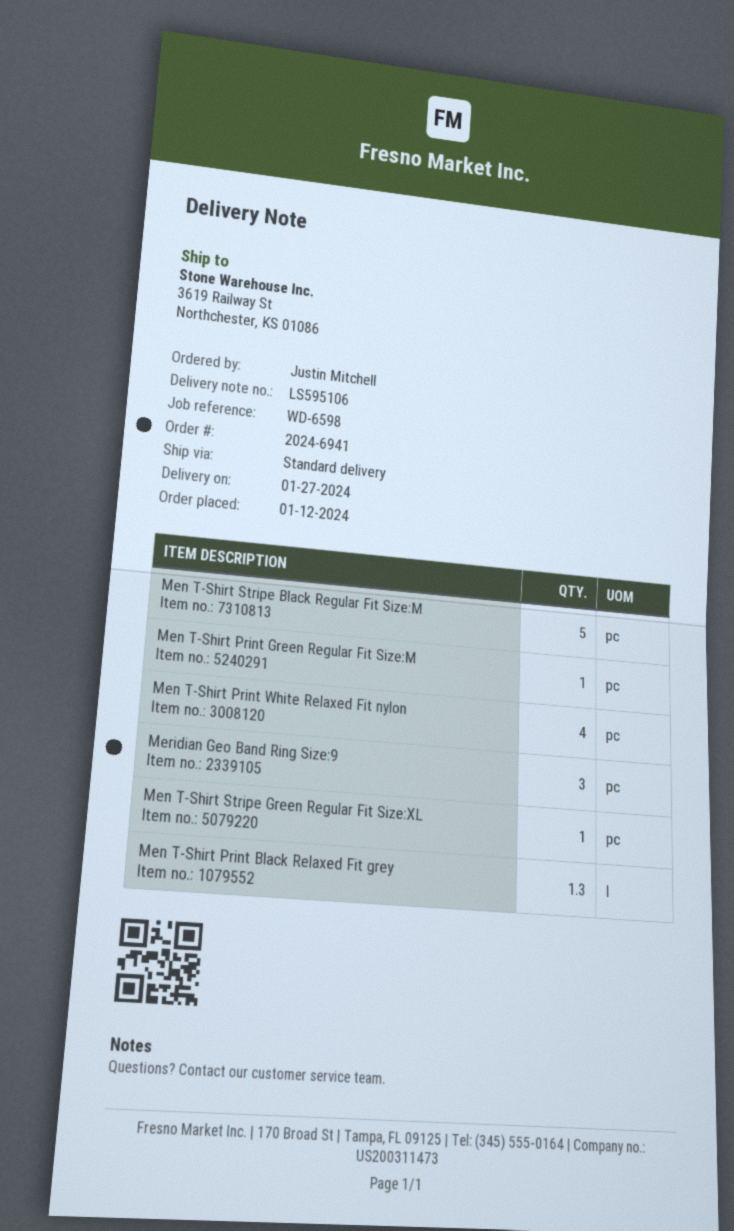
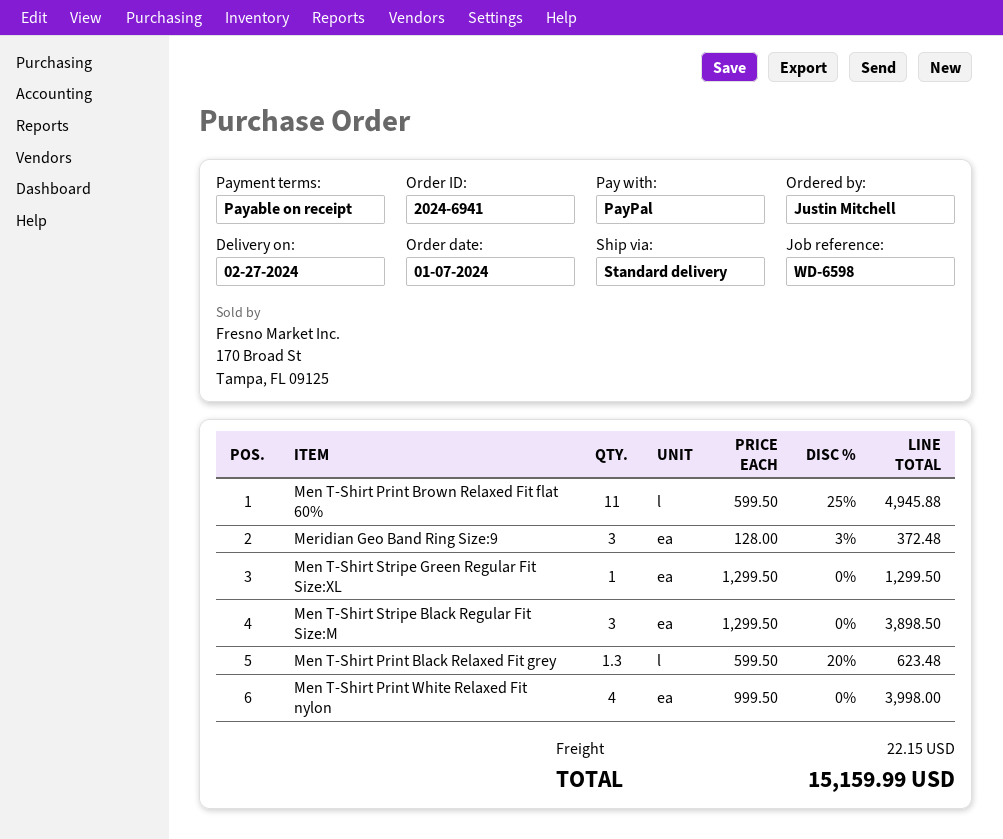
order date: 2024-01-12 -> 2024-01-07
delivery date: 2024-01-27 -> 2024-02-27
Men T-Shirt Stripe Black Regular Fit Size:M: 5 -> 3
Men T-Shirt Print Green Regular Fit Size:M: 1 -> none
Men T-Shirt Print Brown Relaxed Fit flat 60%: none -> 11

